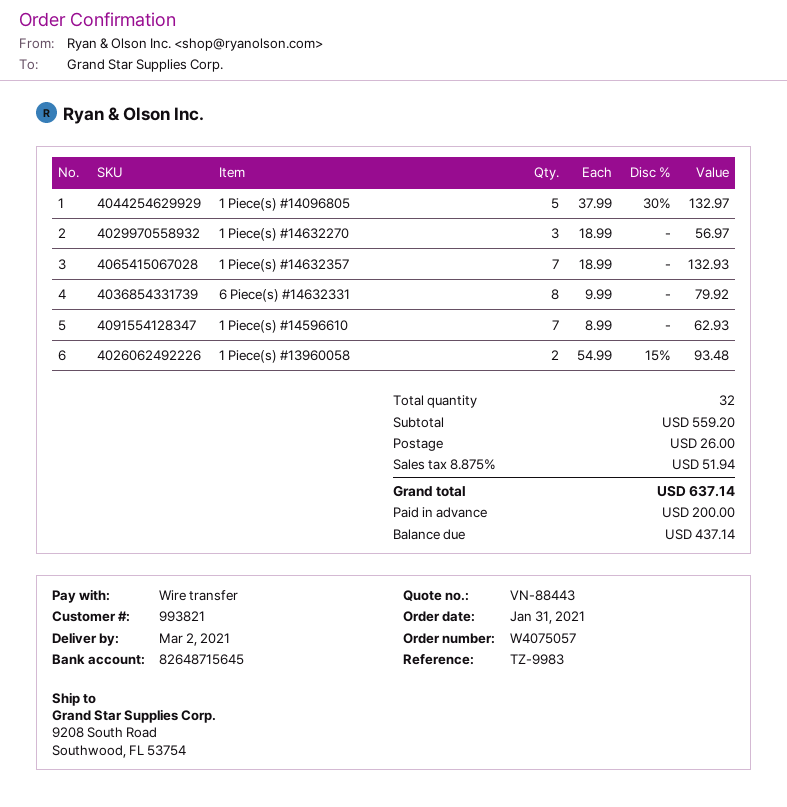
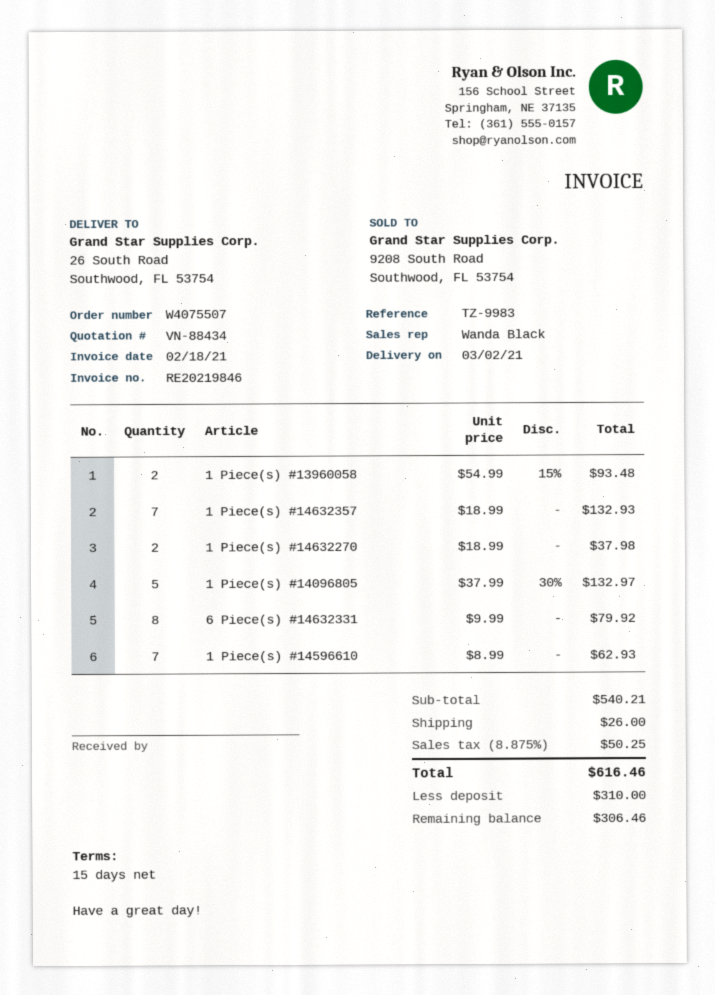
quote number: VN-88443 -> VN-88434
order number: W4075057 -> W4075507
ship to: 9208 South Road, Southwood, FL 53754 -> 26 South Road, Southwood, FL 53754
1 Piece(s) #14632270: 3 x 18.99 = 56.97 -> 2 x 18.99 = 37.98
subtotal: 559.20 -> 540.21
tax: 8.875% = 51.94 -> 8.875% = 50.25
total: 637.14 -> 616.46
deposit: 200.00 -> 310.00
balance: 437.14 -> 306.46

